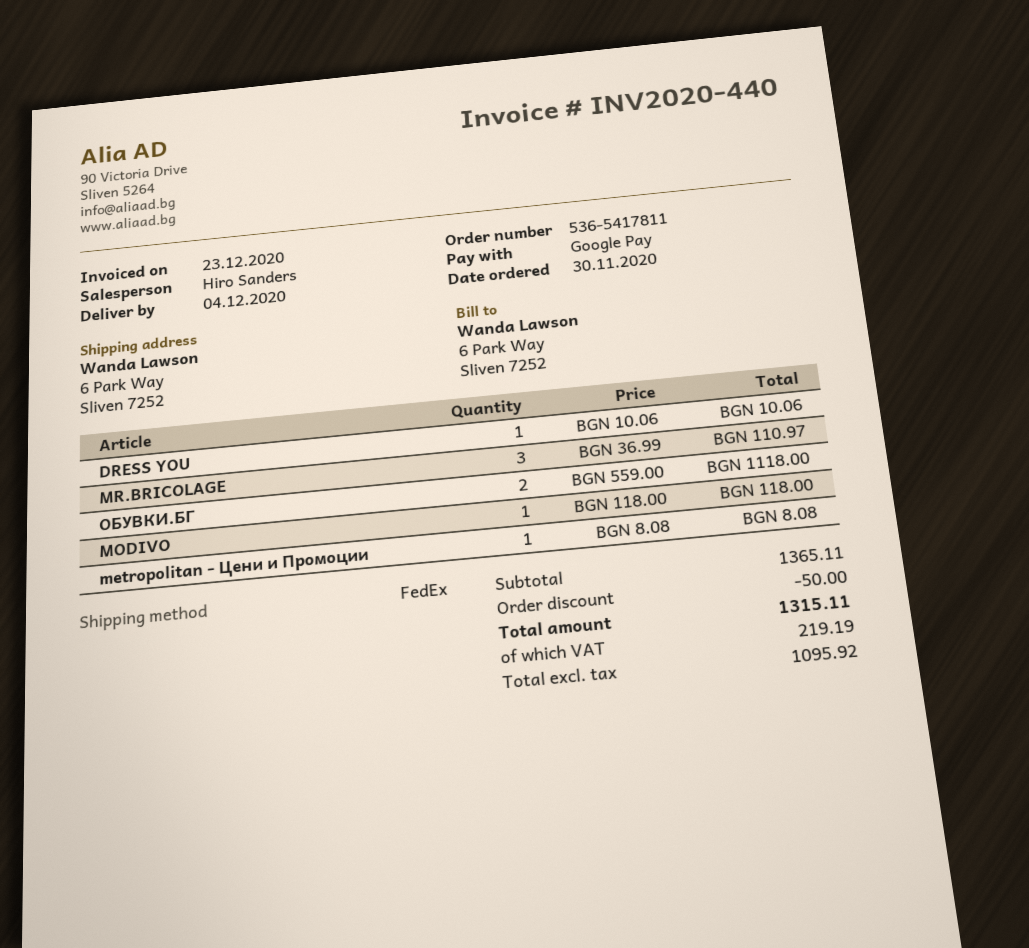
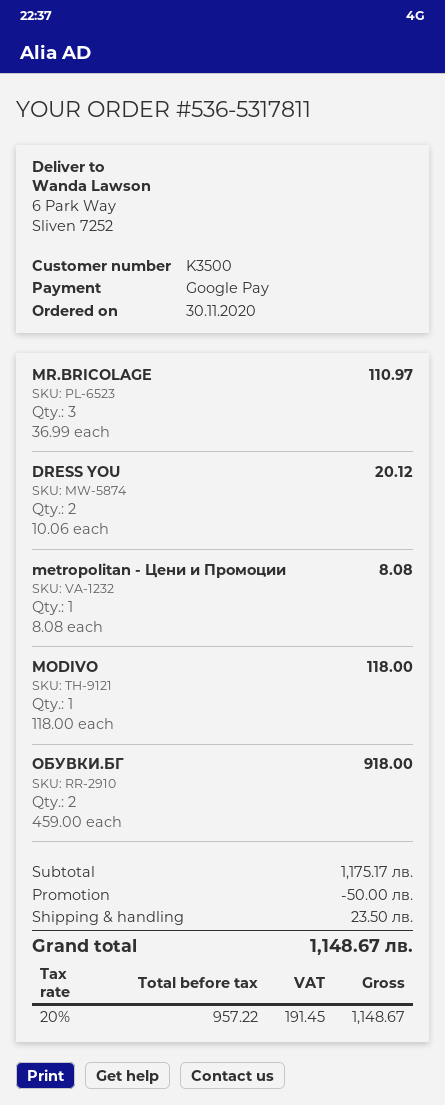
order number: 536-5417811 -> 536-5317811
DRESS YOU: 1 x 10.06 = 10.06 -> 2 x 10.06 = 20.12
ОБУВКИ.БГ: 2 x 559.00 = 1118.00 -> 2 x 459.00 = 918.00
subtotal: 1365.11 -> 1175.17
shipping: none -> 23.50
net: 1095.92 -> 957.22
tax: 219.19 -> 191.45
total: 1315.11 -> 1148.67

